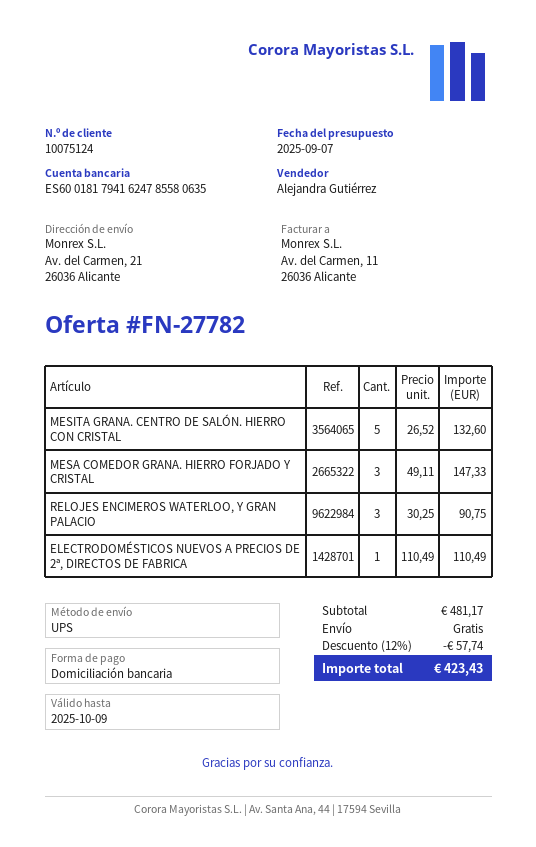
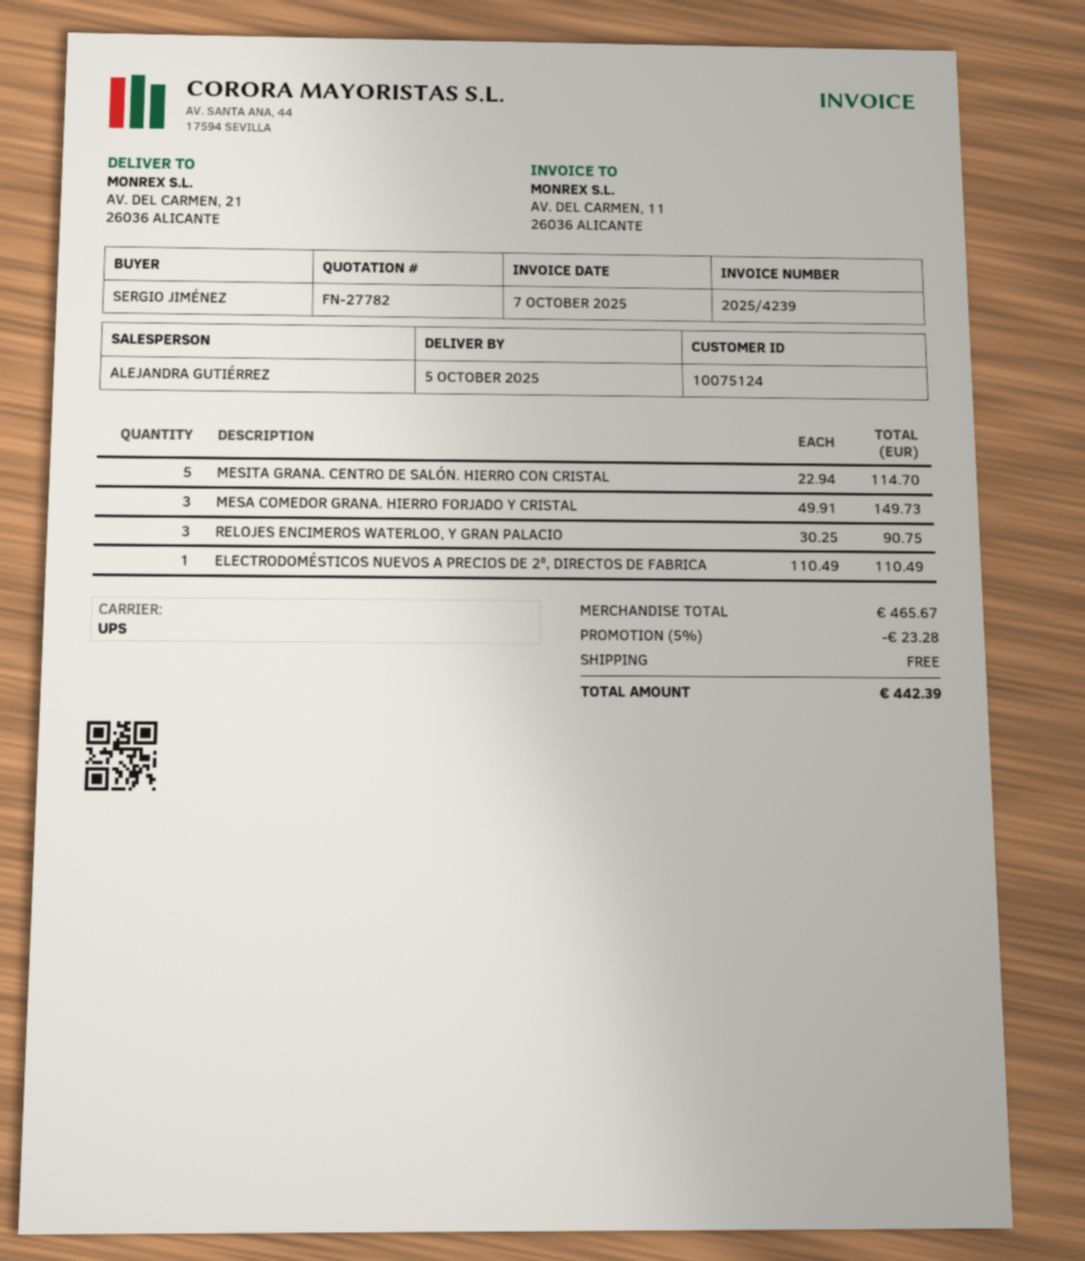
MESITA GRANA. CENTRO DE SALÓN. HIERRO CON CRISTAL: 5 x 26.52 = 132.60 -> 5 x 22.94 = 114.70
MESA COMEDOR GRANA. HIERRO FORJADO Y CRISTAL: 3 x 49.11 = 147.33 -> 3 x 49.91 = 149.73
subtotal: 481.17 -> 465.67
discount: 12% = 57.74 -> 5% = 23.28
total: 423.43 -> 442.39

